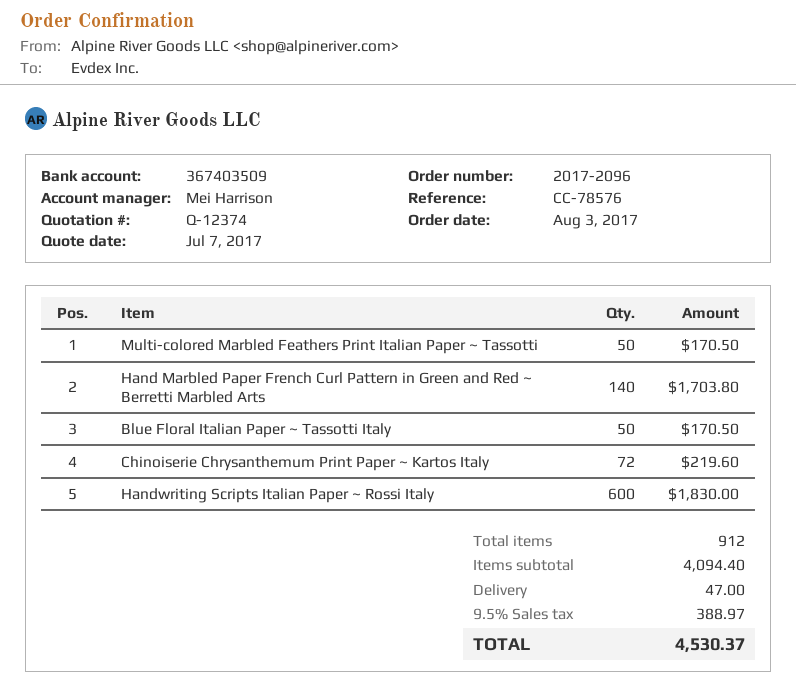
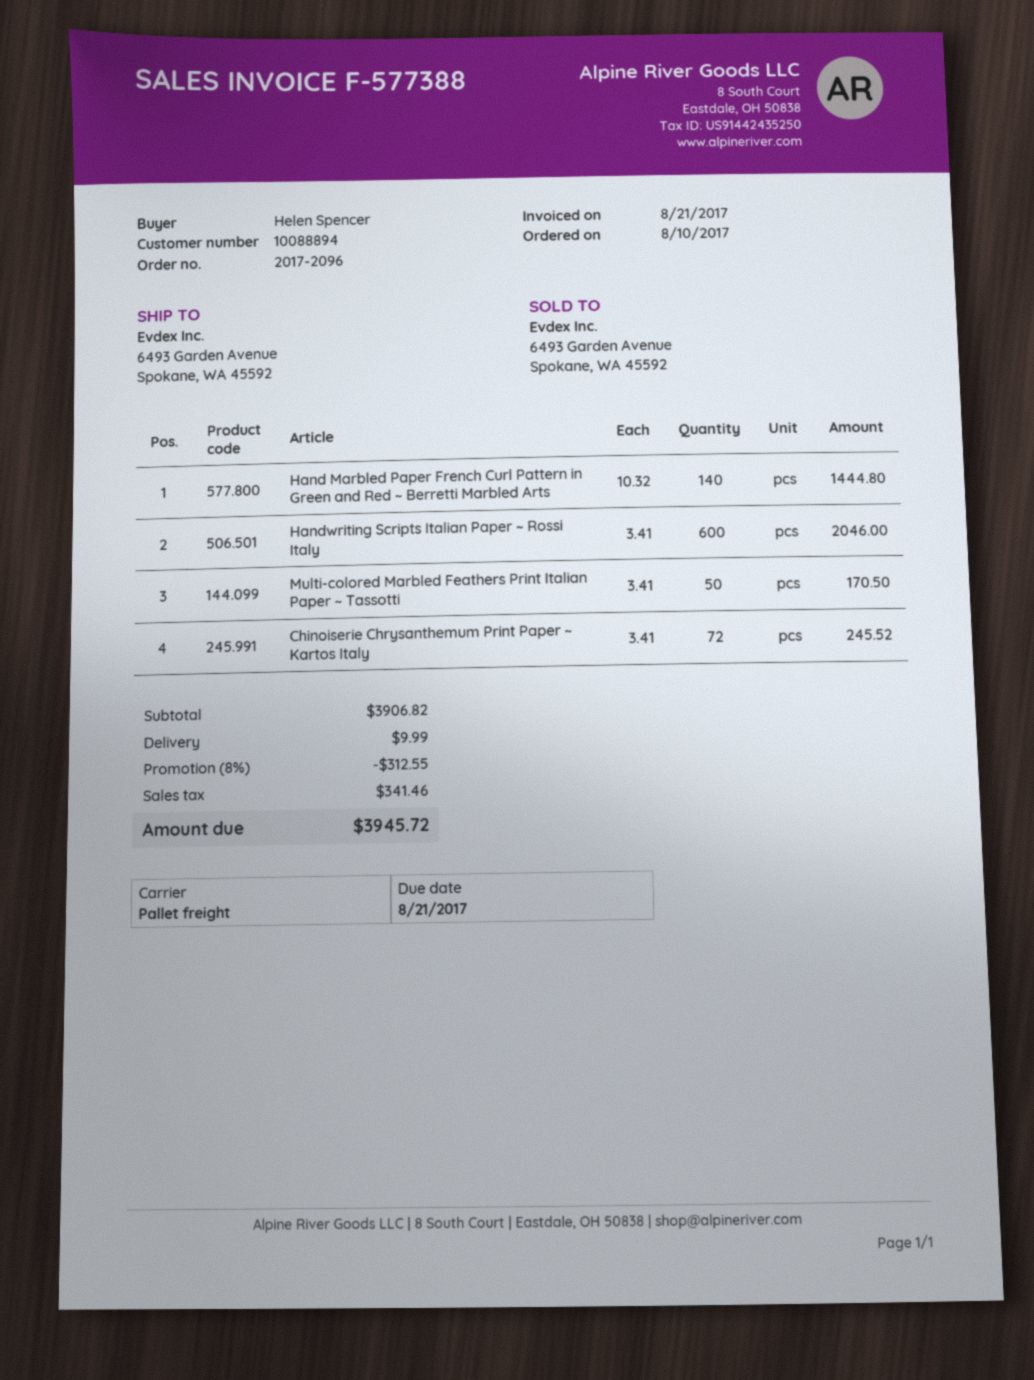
order date: 2017-08-03 -> 2017-08-10
Hand Marbled Paper French Curl Pattern in Green and Red ~ Berretti Marbled Arts: 140 for 1703.80 -> 140 for 1444.80
Blue Floral Italian Paper ~ Tassotti Italy: 50 for 170.50 -> none
Chinoiserie Chrysanthemum Print Paper ~ Kartos Italy: 72 for 219.60 -> 72 for 245.52
Handwriting Scripts Italian Paper ~ Rossi Italy: 600 for 1830.00 -> 600 for 2046.00
subtotal: 4094.40 -> 3906.82
discount: none -> 8% = 312.55
shipping: 47.00 -> 9.99
tax: 388.97 -> 341.46
total: 4530.37 -> 3945.72

